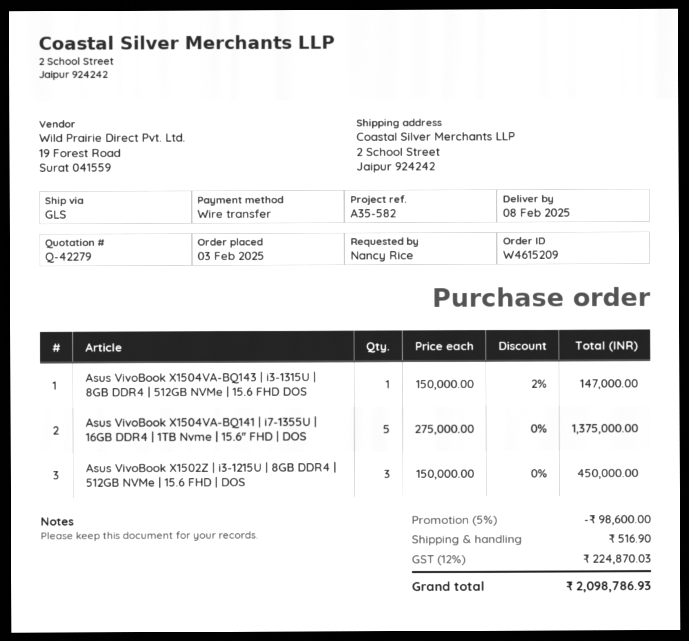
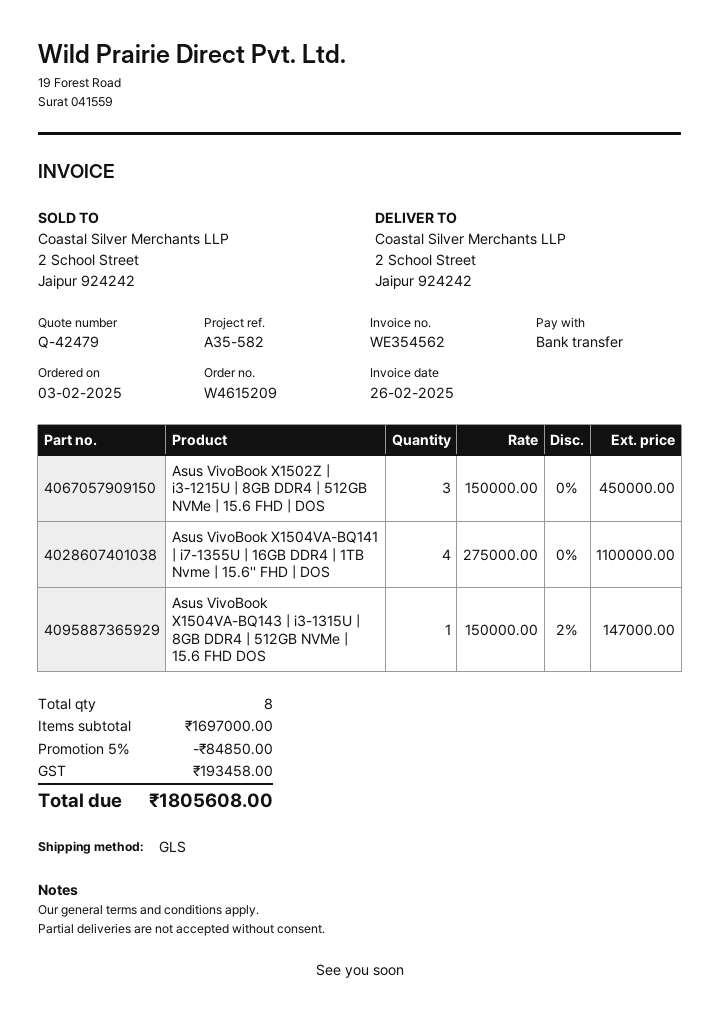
quote number: Q-42279 -> Q-42479
Asus VivoBook X1504VA-BQ141 | i7-1355U | 16GB DDR4 | 1TB Nvme | 15.6'' FHD | DOS: 5 x 275000.00 = 1375000.00 -> 4 x 275000.00 = 1100000.00
discount: 5% = 98600.00 -> 5% = 84850.00
shipping: 516.90 -> none
tax: 224870.03 -> 193458.00
total: 2098786.93 -> 1805608.00

